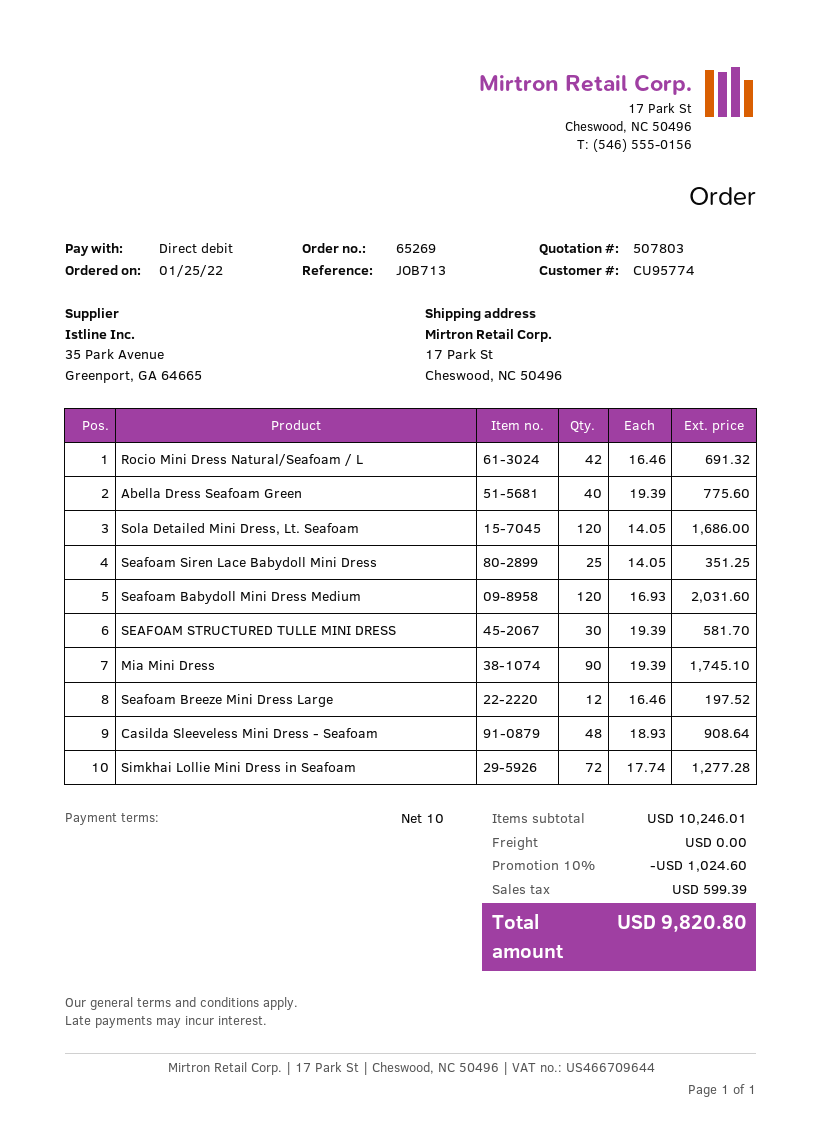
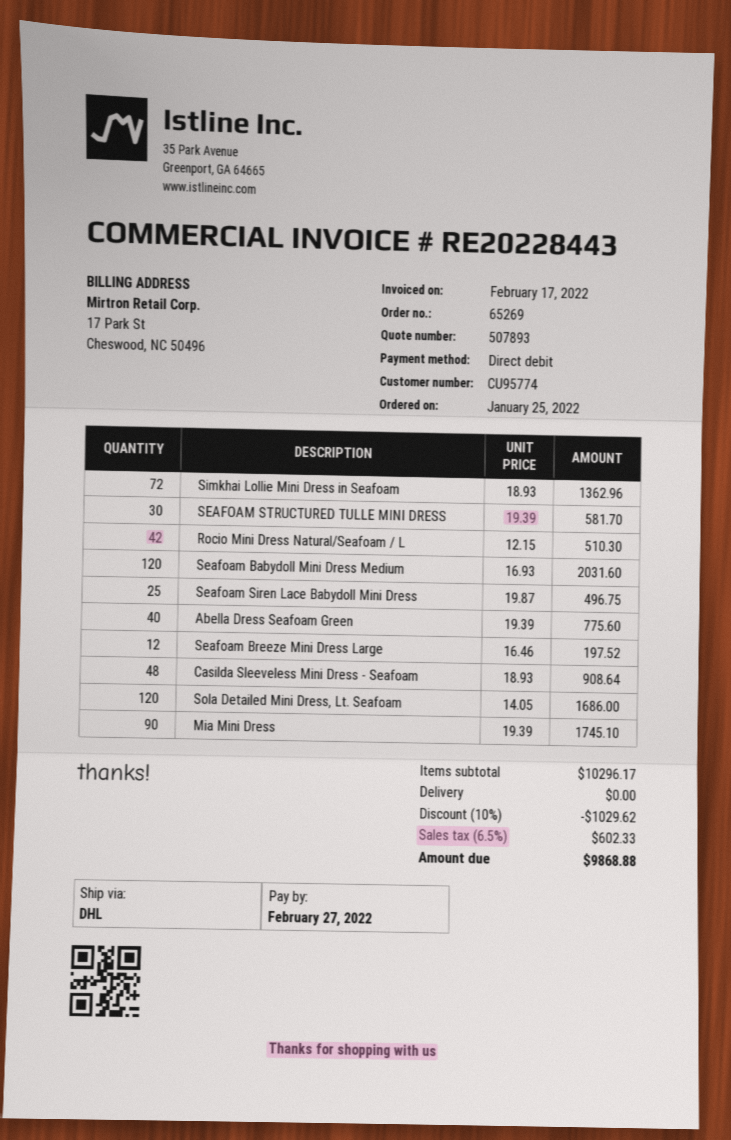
quote number: 507803 -> 507893
Rocio Mini Dress Natural/Seafoam / L: 42 x 16.46 = 691.32 -> 42 x 12.15 = 510.30
Seafoam Siren Lace Babydoll Mini Dress: 25 x 14.05 = 351.25 -> 25 x 19.87 = 496.75
Simkhai Lollie Mini Dress in Seafoam: 72 x 17.74 = 1277.28 -> 72 x 18.93 = 1362.96
subtotal: 10246.01 -> 10296.17
discount: 10% = 1024.60 -> 10% = 1029.62
tax: 599.39 -> 602.33
total: 9820.80 -> 9868.88

